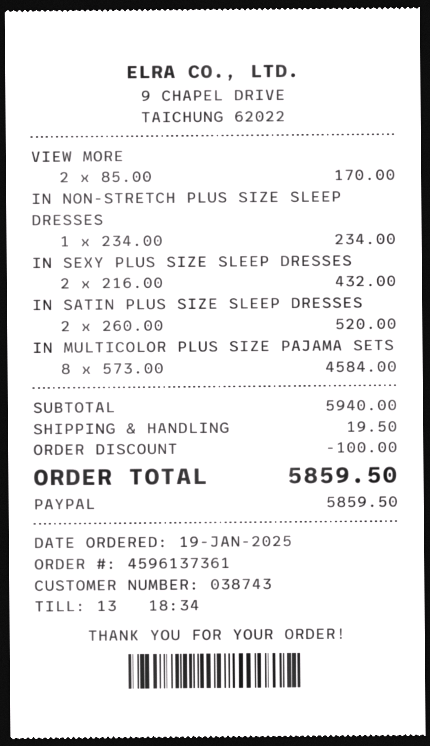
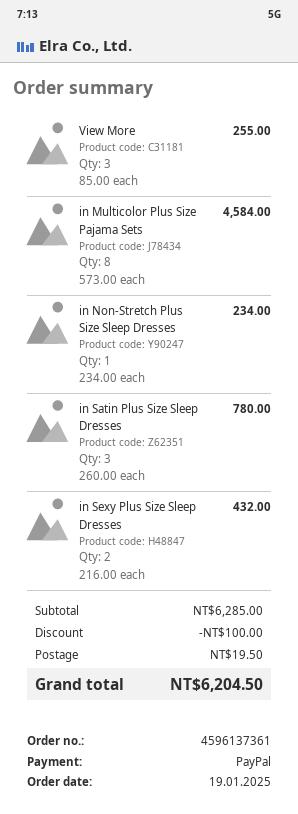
VIEW MORE: 2 x 85.00 = 170.00 -> 3 x 85.00 = 255.00
IN SATIN PLUS SIZE SLEEP DRESSES: 2 x 260.00 = 520.00 -> 3 x 260.00 = 780.00
subtotal: 5940.00 -> 6285.00
total: 5859.50 -> 6204.50

